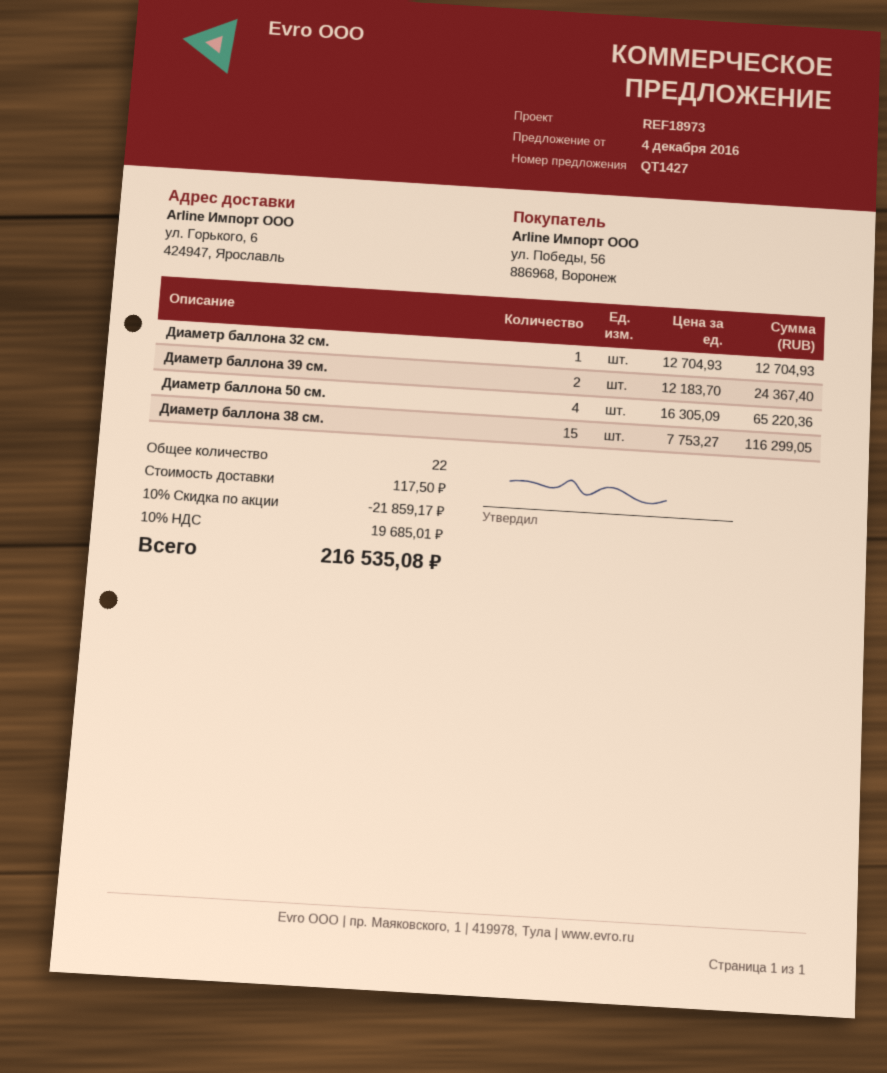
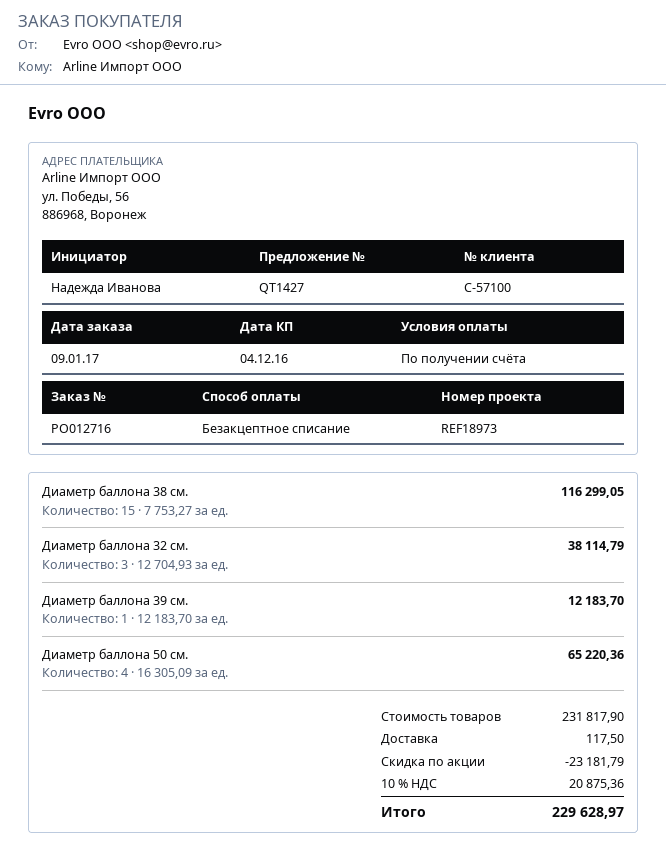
Диаметр баллона 32 см.: 1 x 12704.93 = 12704.93 -> 3 x 12704.93 = 38114.79
Диаметр баллона 39 см.: 2 x 12183.70 = 24367.40 -> 1 x 12183.70 = 12183.70
discount: 21859.17 -> 23181.79
tax: 10% = 19685.01 -> 10% = 20875.36
total: 216535.08 -> 229628.97

